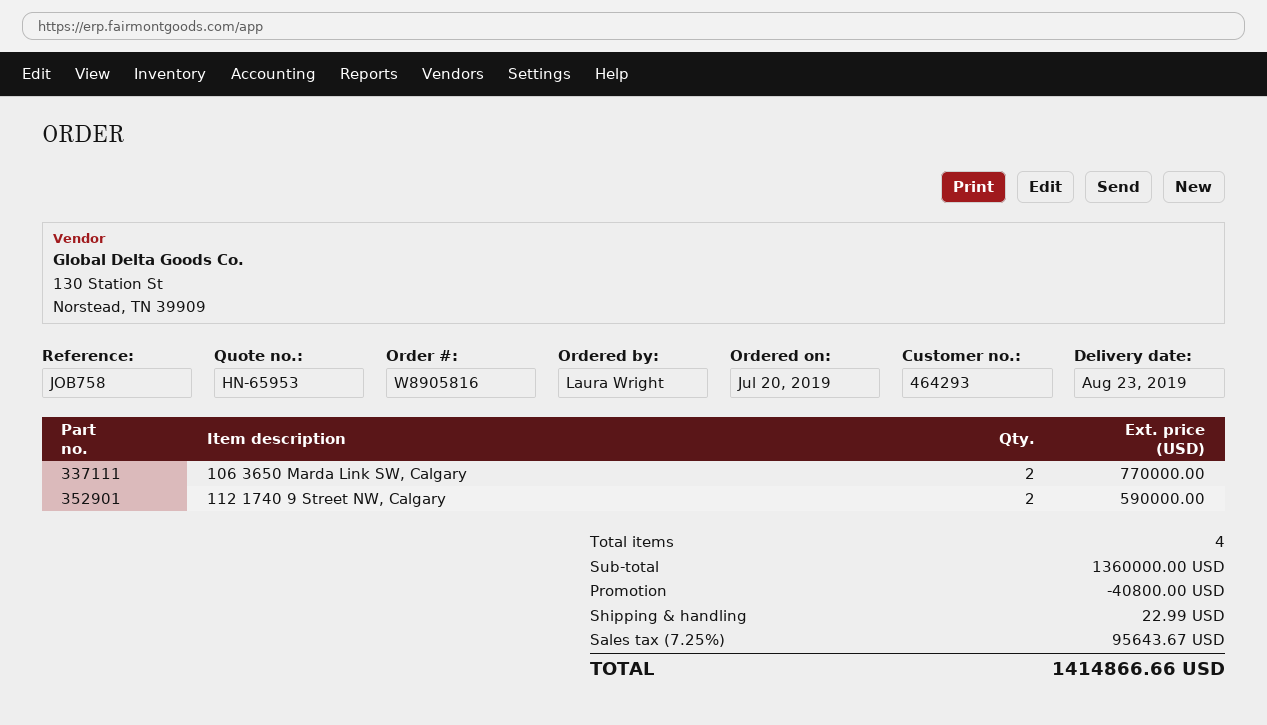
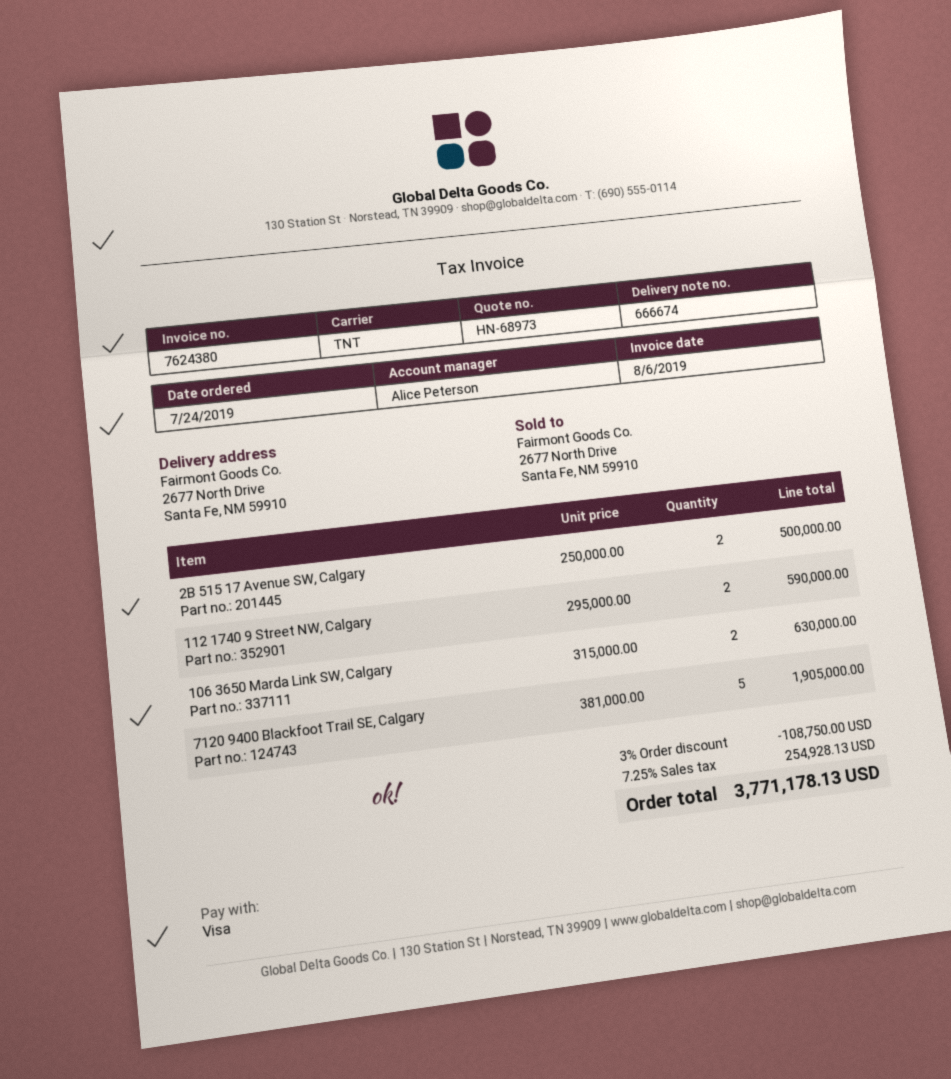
quote number: HN-65953 -> HN-68973
order date: 2019-07-20 -> 2019-07-24
106 3650 Marda Link SW, Calgary: 2 for 770000.00 -> 2 for 630000.00
2B 515 17 Avenue SW, Calgary: none -> 2 for 500000.00
7120 9400 Blackfoot Trail SE, Calgary: none -> 5 for 1905000.00
discount: 40800.00 -> 108750.00
shipping: 22.99 -> none
tax: 7.25% = 95643.67 -> 7.25% = 254928.13
total: 1414866.66 -> 3771178.13

